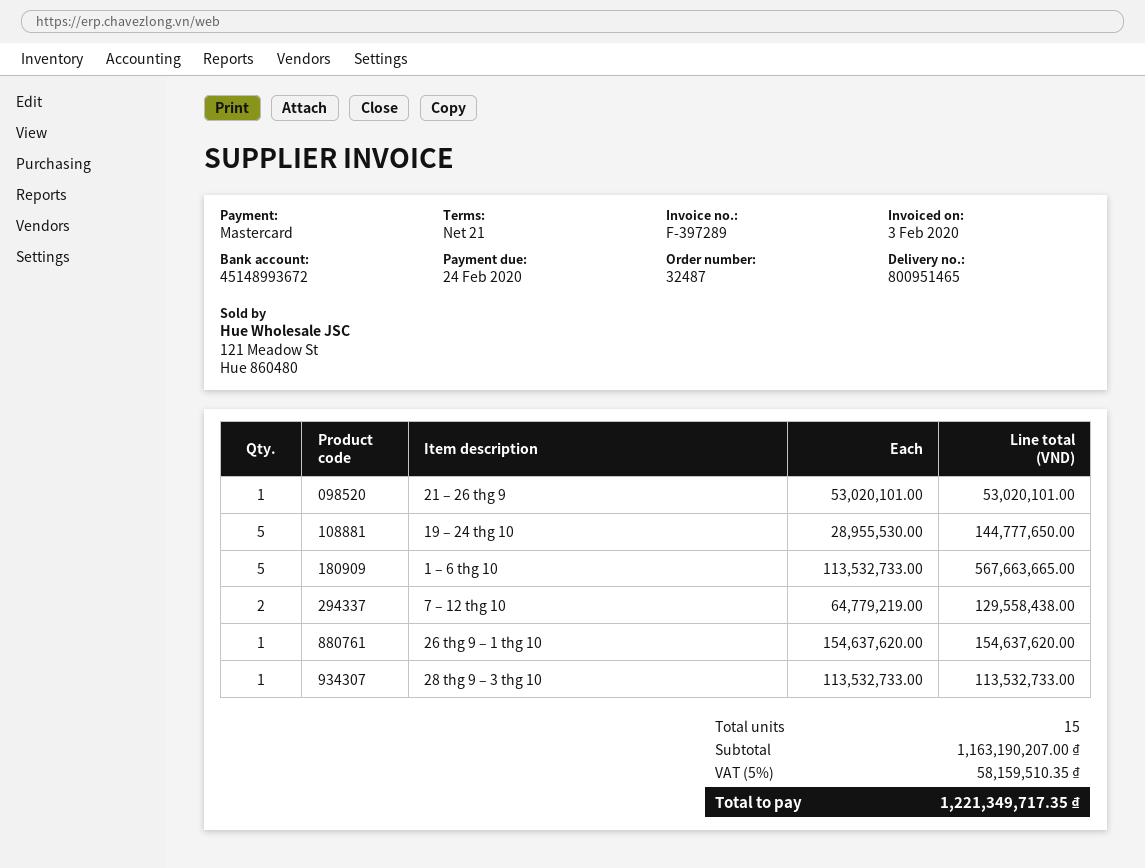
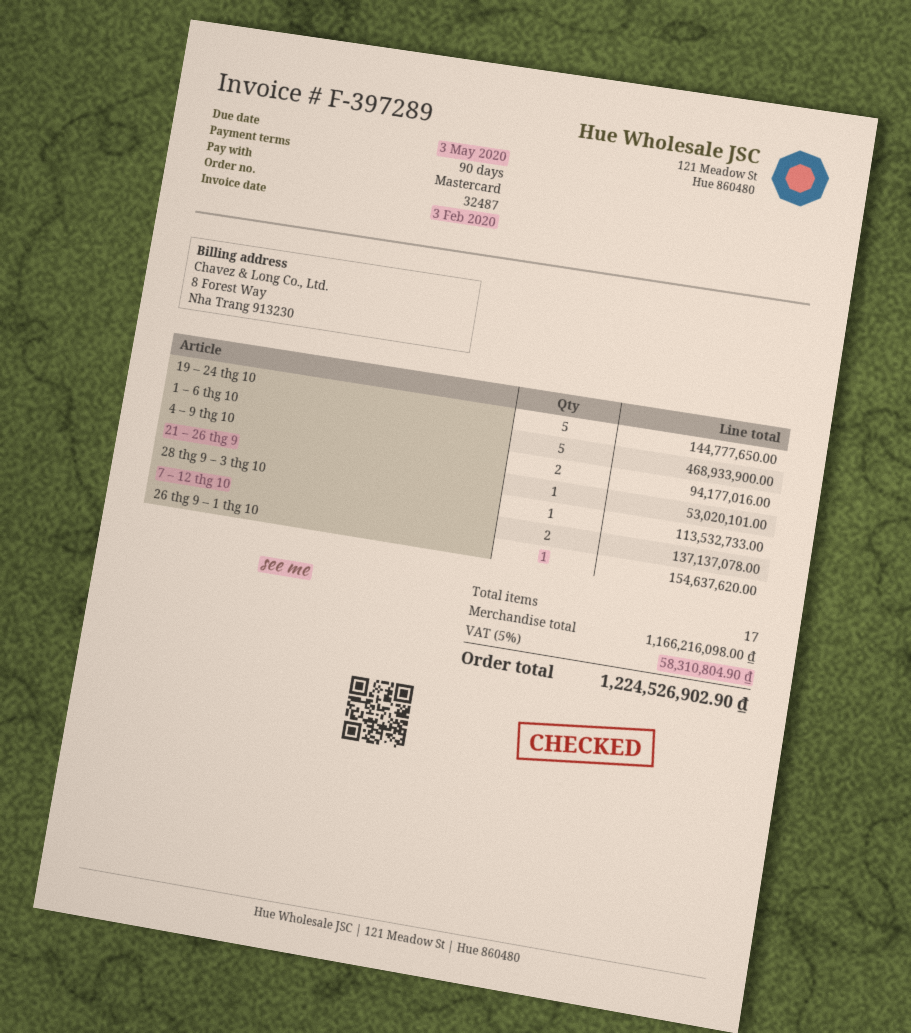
payment terms: 21 days -> 90 days
due date: 2020-02-24 -> 2020-05-03
1 – 6 thg 10: 5 for 567663665.00 -> 5 for 468933900.00
7 – 12 thg 10: 2 for 129558438.00 -> 2 for 137137078.00
4 – 9 thg 10: none -> 2 for 94177016.00
total quantity: 15 -> 17
subtotal: 1163190207.00 -> 1166216098.00
tax: 5% = 58159510.35 -> 5% = 58310804.90
total: 1221349717.35 -> 1224526902.90

